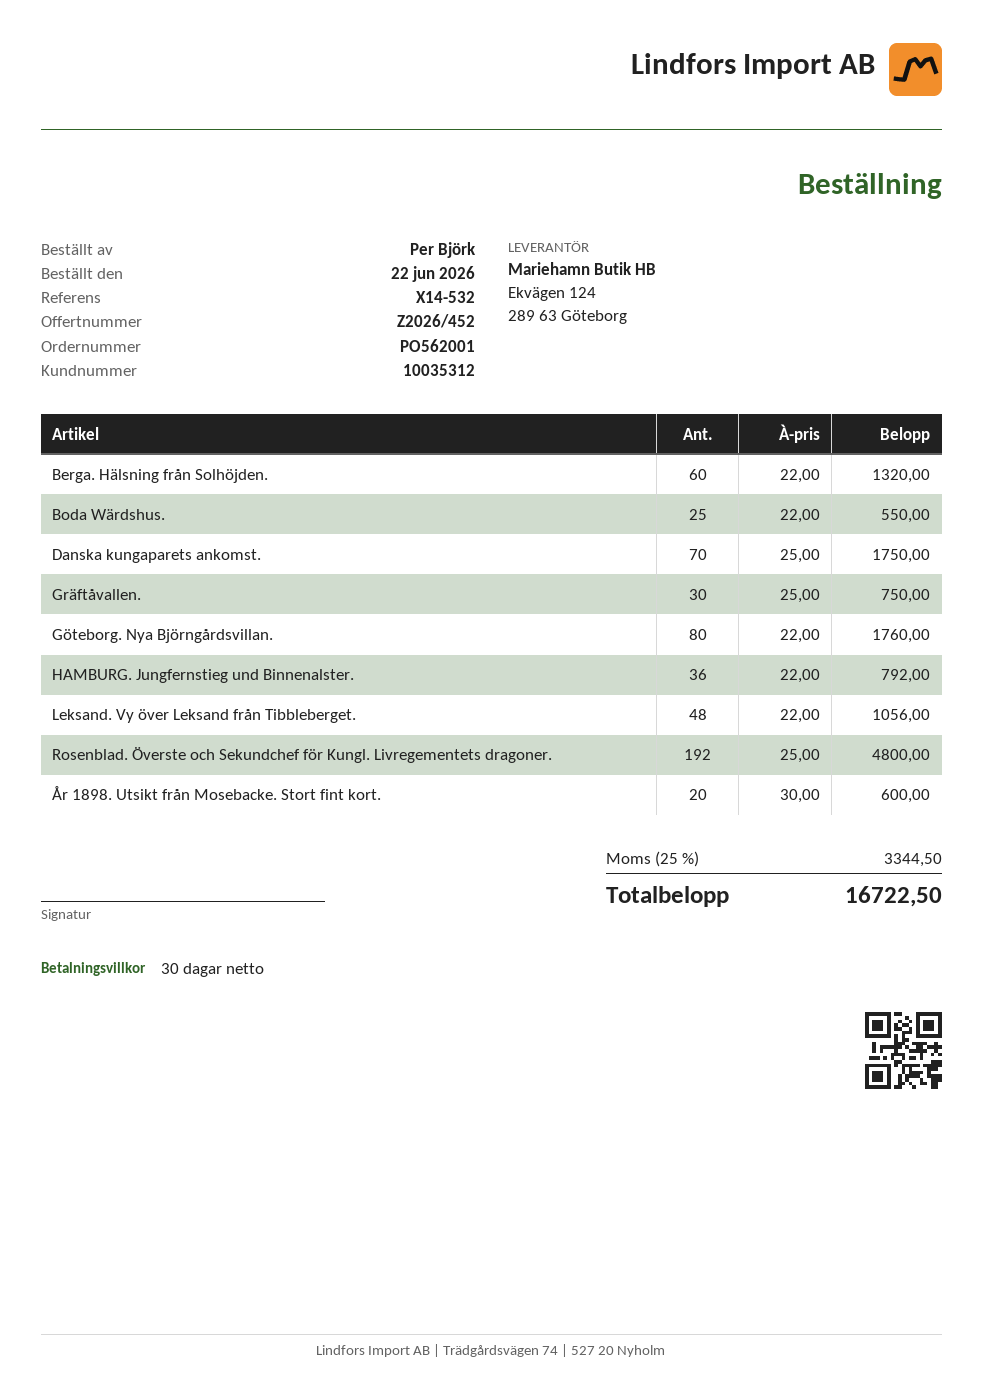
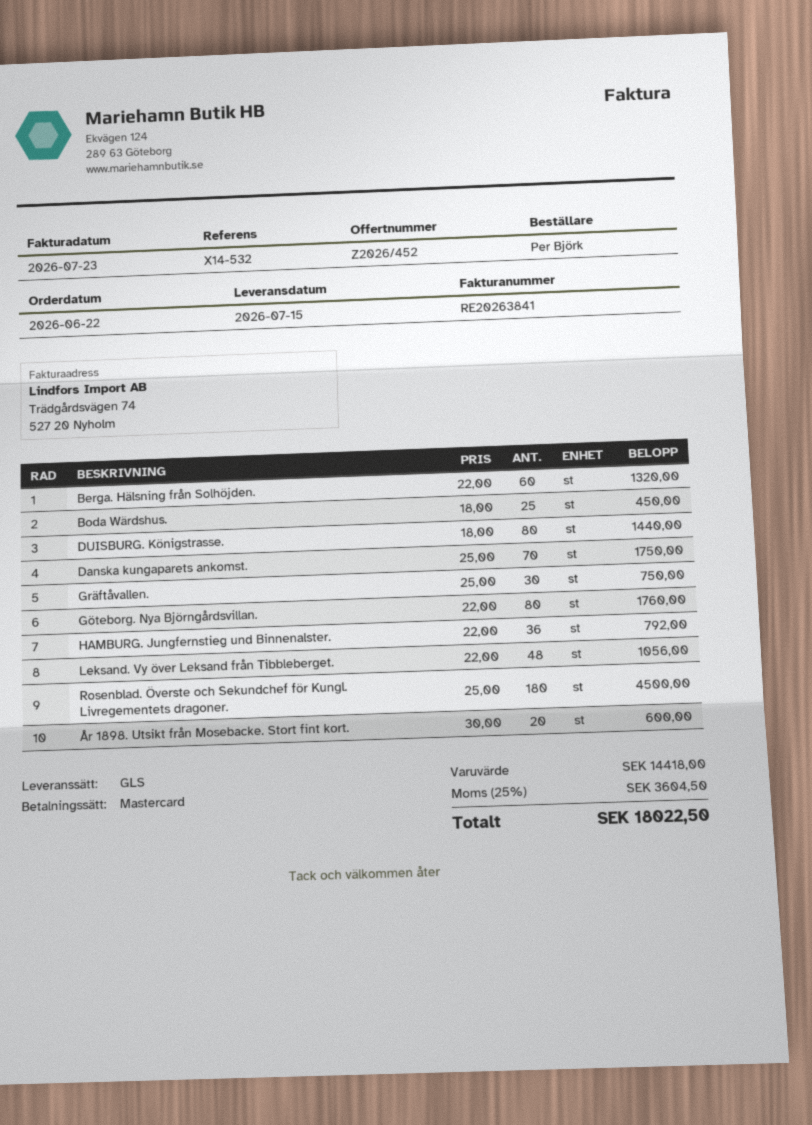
Boda Wärdshus.: 25 x 22.00 = 550.00 -> 25 x 18.00 = 450.00
Rosenblad. Överste och Sekundchef för Kungl. Livregementets dragoner.: 192 x 25.00 = 4800.00 -> 180 x 25.00 = 4500.00
DUISBURG. Königstrasse.: none -> 80 x 18.00 = 1440.00
tax: 25% = 3344.50 -> 25% = 3604.50
total: 16722.50 -> 18022.50

